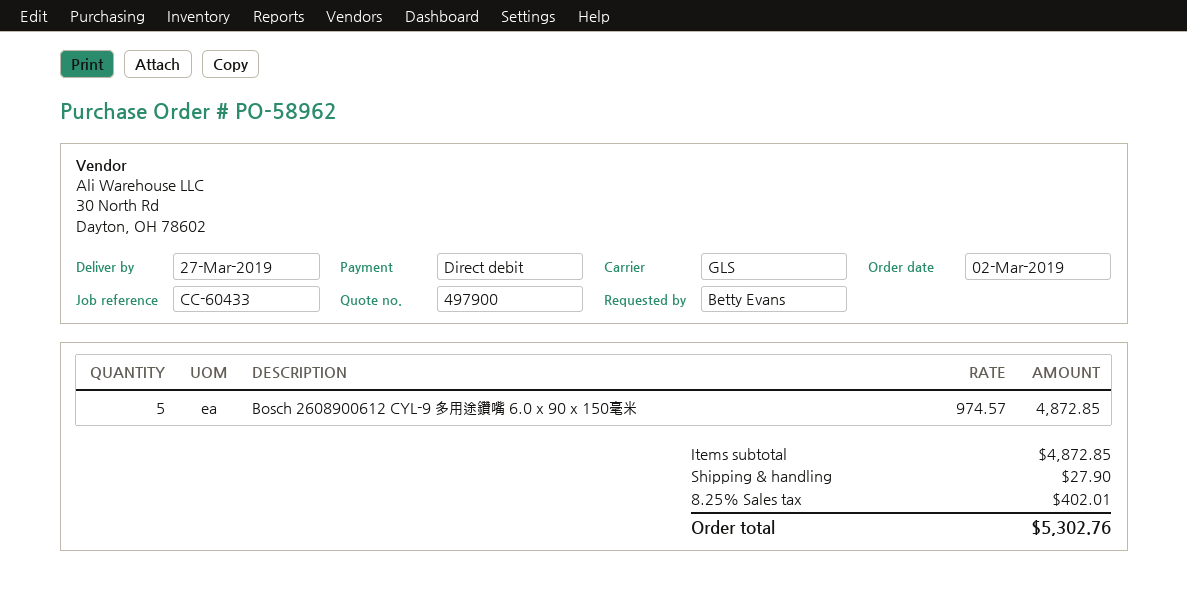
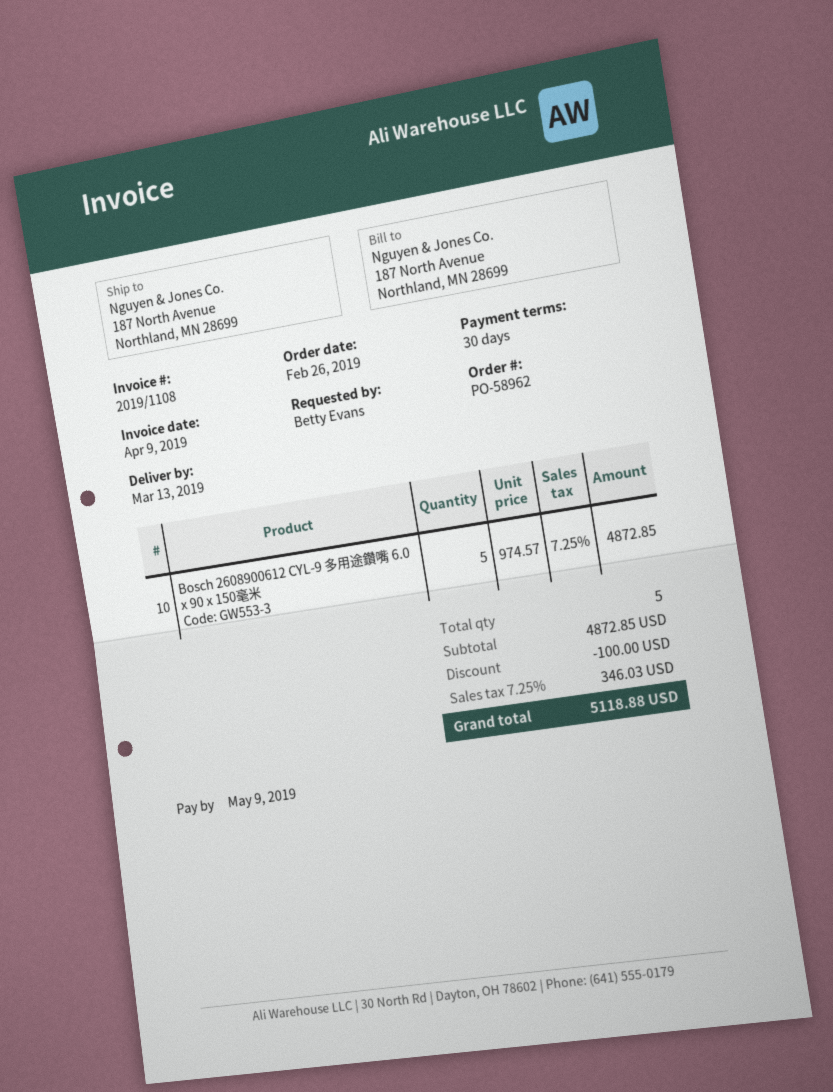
order date: 2019-03-02 -> 2019-02-26
delivery date: 2019-03-27 -> 2019-03-13
discount: none -> 100.00
shipping: 27.90 -> none
tax: 8.25% = 402.01 -> 7.25% = 346.03
total: 5302.76 -> 5118.88

